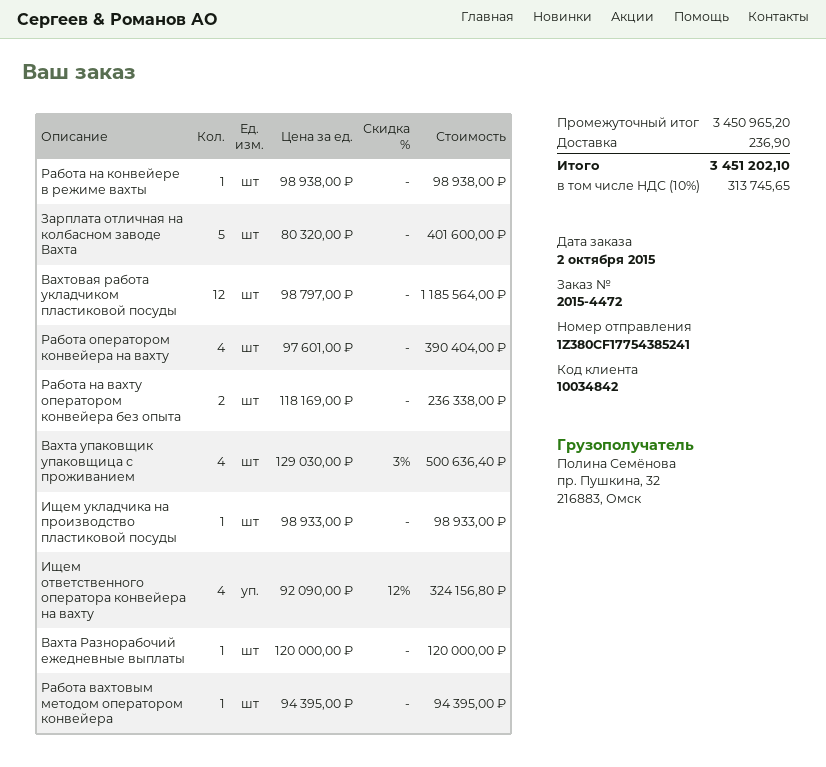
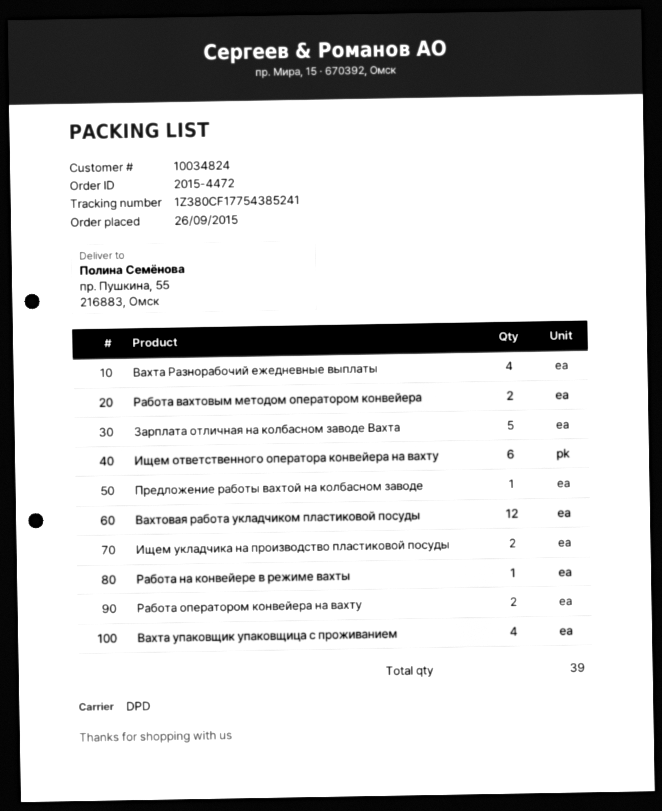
order date: 2015-10-02 -> 2015-09-26
customer number: 10034842 -> 10034824
ship to: пр. Пушкина, 32, 216883, Омск -> пр. Пушкина, 55, 216883, Омск
Работа оператором конвейера на вахту: 4 -> 2
Работа на вахту оператором конвейера без опыта: 2 -> none
Ищем укладчика на производство пластиковой посуды: 1 -> 2
Ищем ответственного оператора конвейера на вахту: 4 -> 6
Вахта Разнорабочий ежедневные выплаты: 1 -> 4
Работа вахтовым методом оператором конвейера: 1 -> 2
Предложение работы вахтой на колбасном заводе: none -> 1

